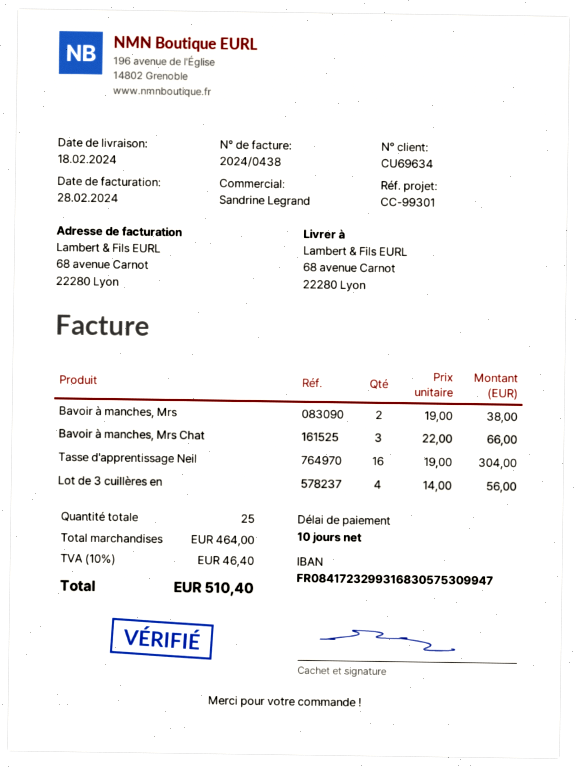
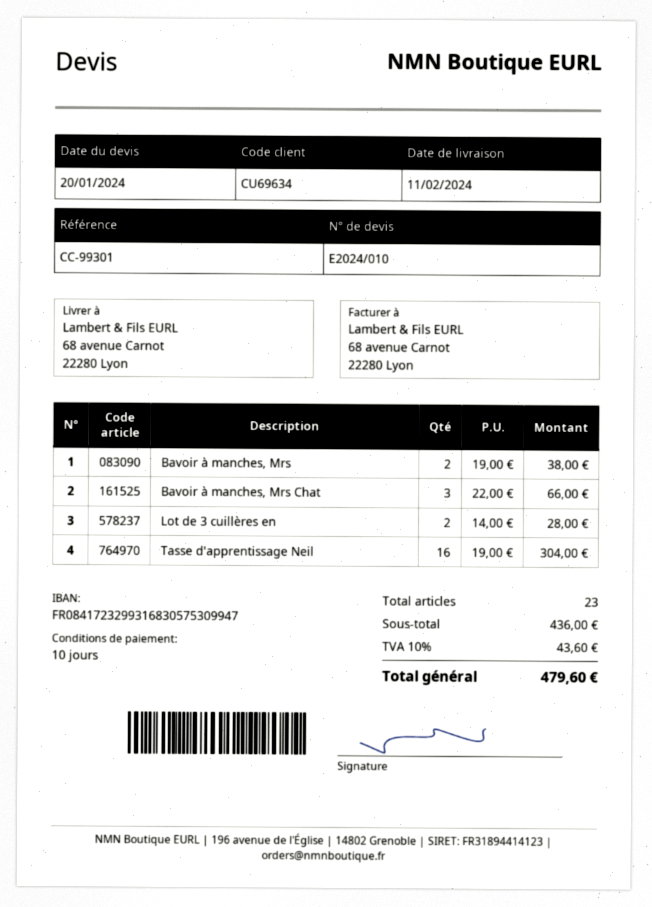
delivery date: 2024-02-18 -> 2024-02-11
Lot de 3 cuillères en: 4 x 14.00 = 56.00 -> 2 x 14.00 = 28.00
total quantity: 25 -> 23
subtotal: 464.00 -> 436.00
tax: 10% = 46.40 -> 10% = 43.60
total: 510.40 -> 479.60

